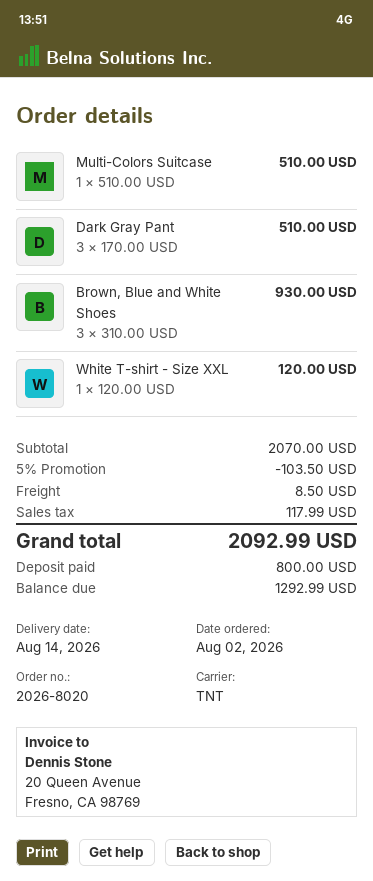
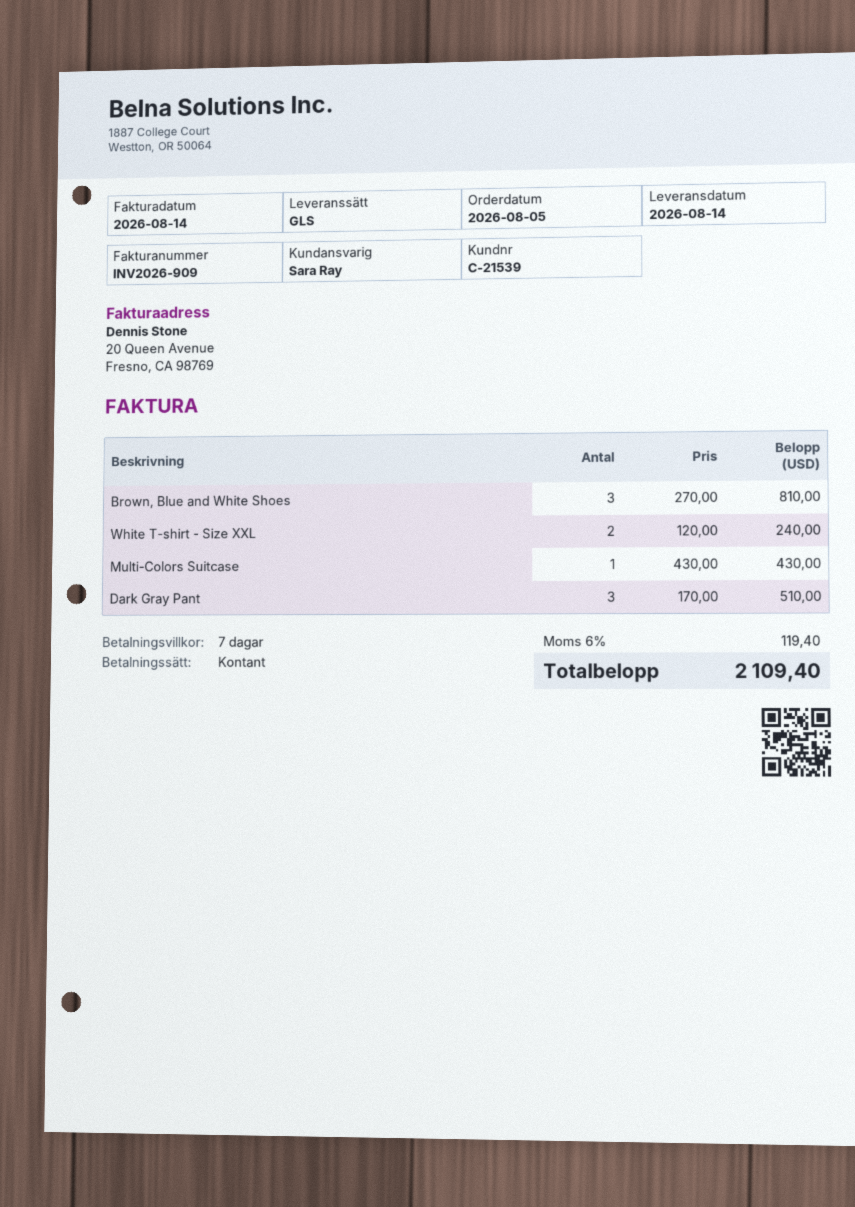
order date: 2026-08-02 -> 2026-08-05
shipping method: TNT -> GLS
Multi-Colors Suitcase: 1 x 510.00 = 510.00 -> 1 x 430.00 = 430.00
Brown, Blue and White Shoes: 3 x 310.00 = 930.00 -> 3 x 270.00 = 810.00
White T-shirt - Size XXL: 1 x 120.00 = 120.00 -> 2 x 120.00 = 240.00
discount: 5% = 103.50 -> none
shipping: 8.50 -> none
tax: 117.99 -> 119.40
total: 2092.99 -> 2109.40

